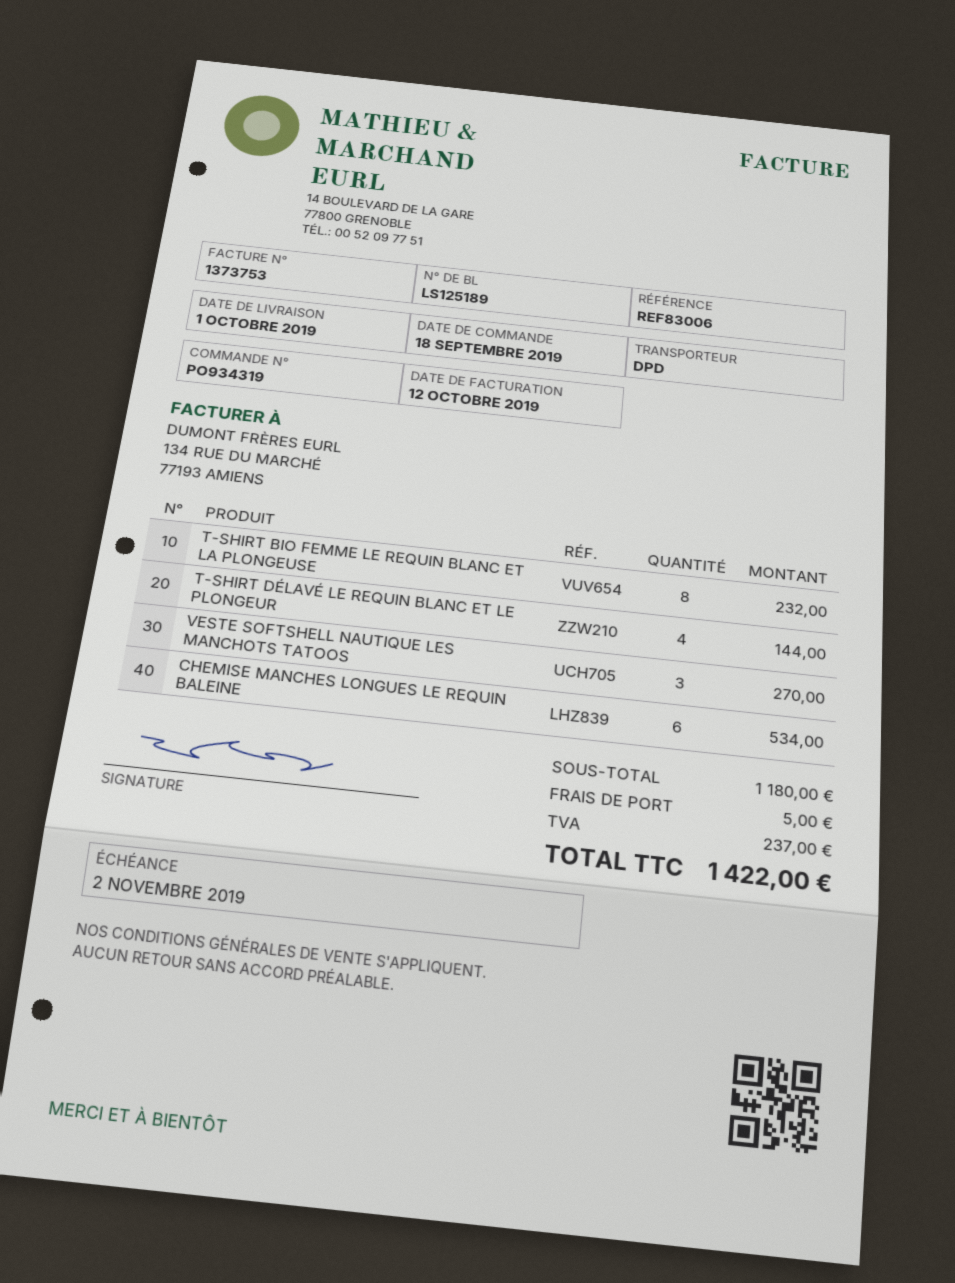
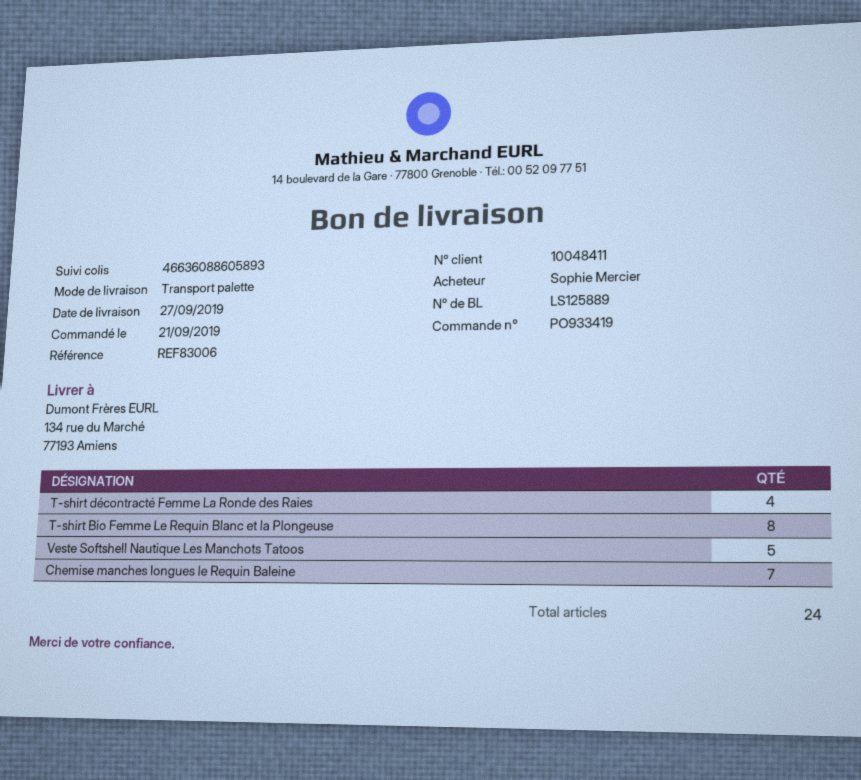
order number: PO934319 -> PO933419
order date: 2019-09-18 -> 2019-09-21
delivery note number: LS125189 -> LS125889
delivery date: 2019-10-01 -> 2019-09-27
shipping method: DPD -> pallet freight
T-SHIRT DÉLAVÉ LE REQUIN BLANC ET LE PLONGEUR: 4 -> none
VESTE SOFTSHELL NAUTIQUE LES MANCHOTS TATOOS: 3 -> 5
CHEMISE MANCHES LONGUES LE REQUIN BALEINE: 6 -> 7
T-shirt décontracté Femme La Ronde des Raies: none -> 4

